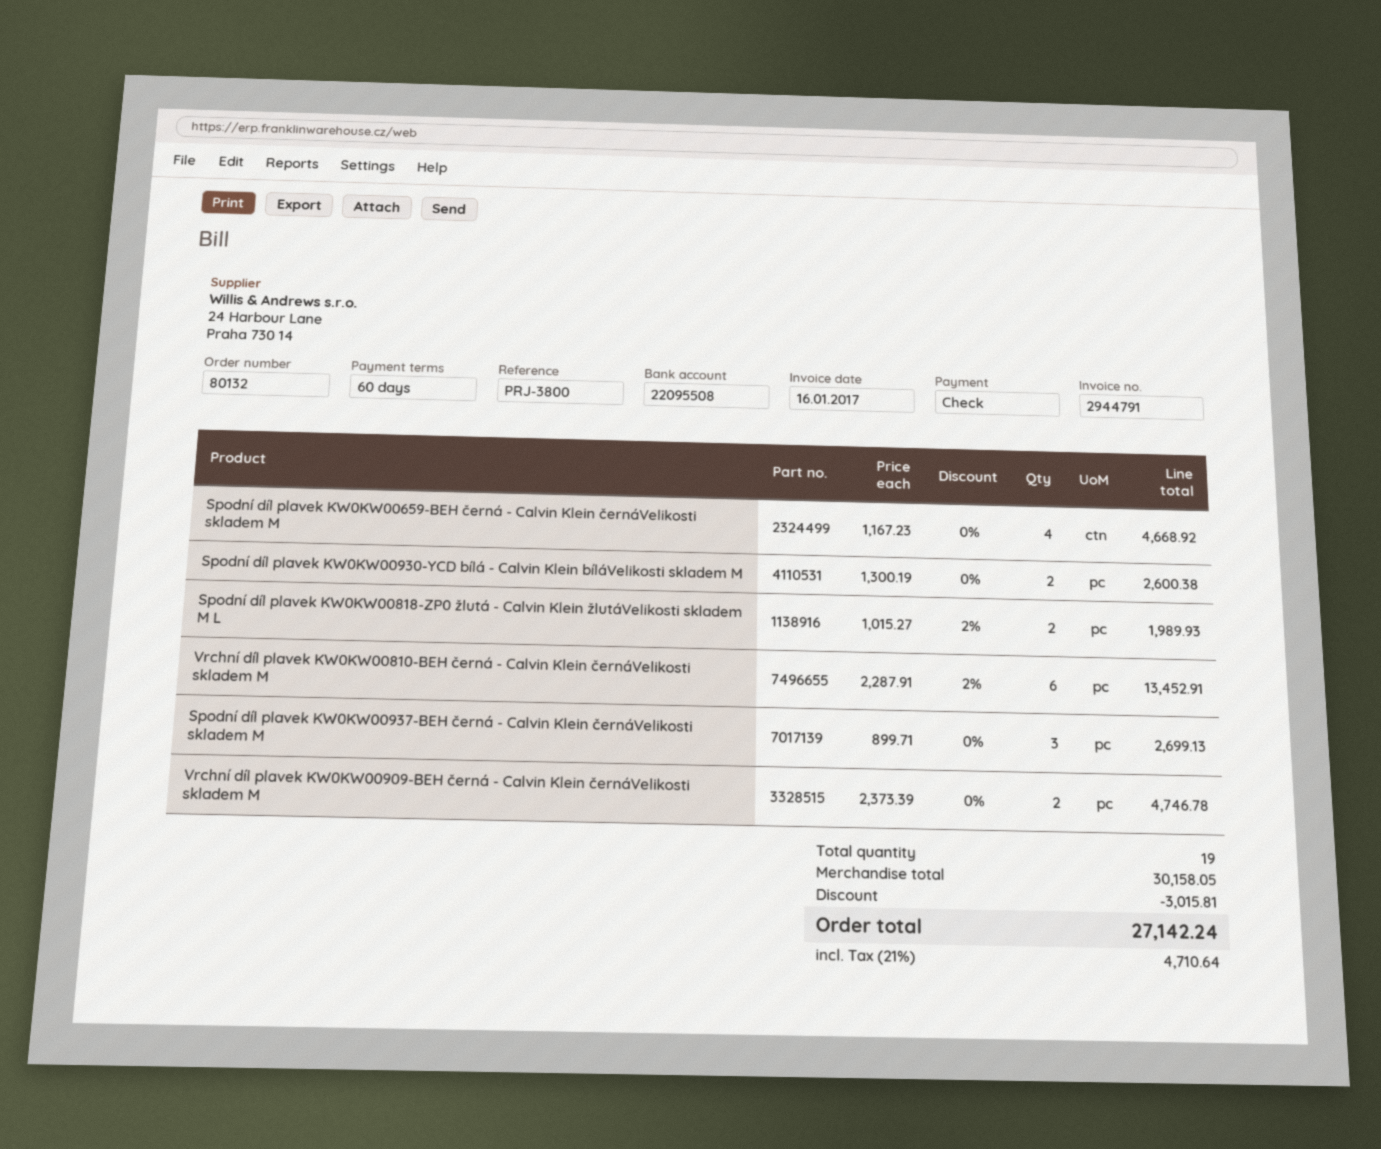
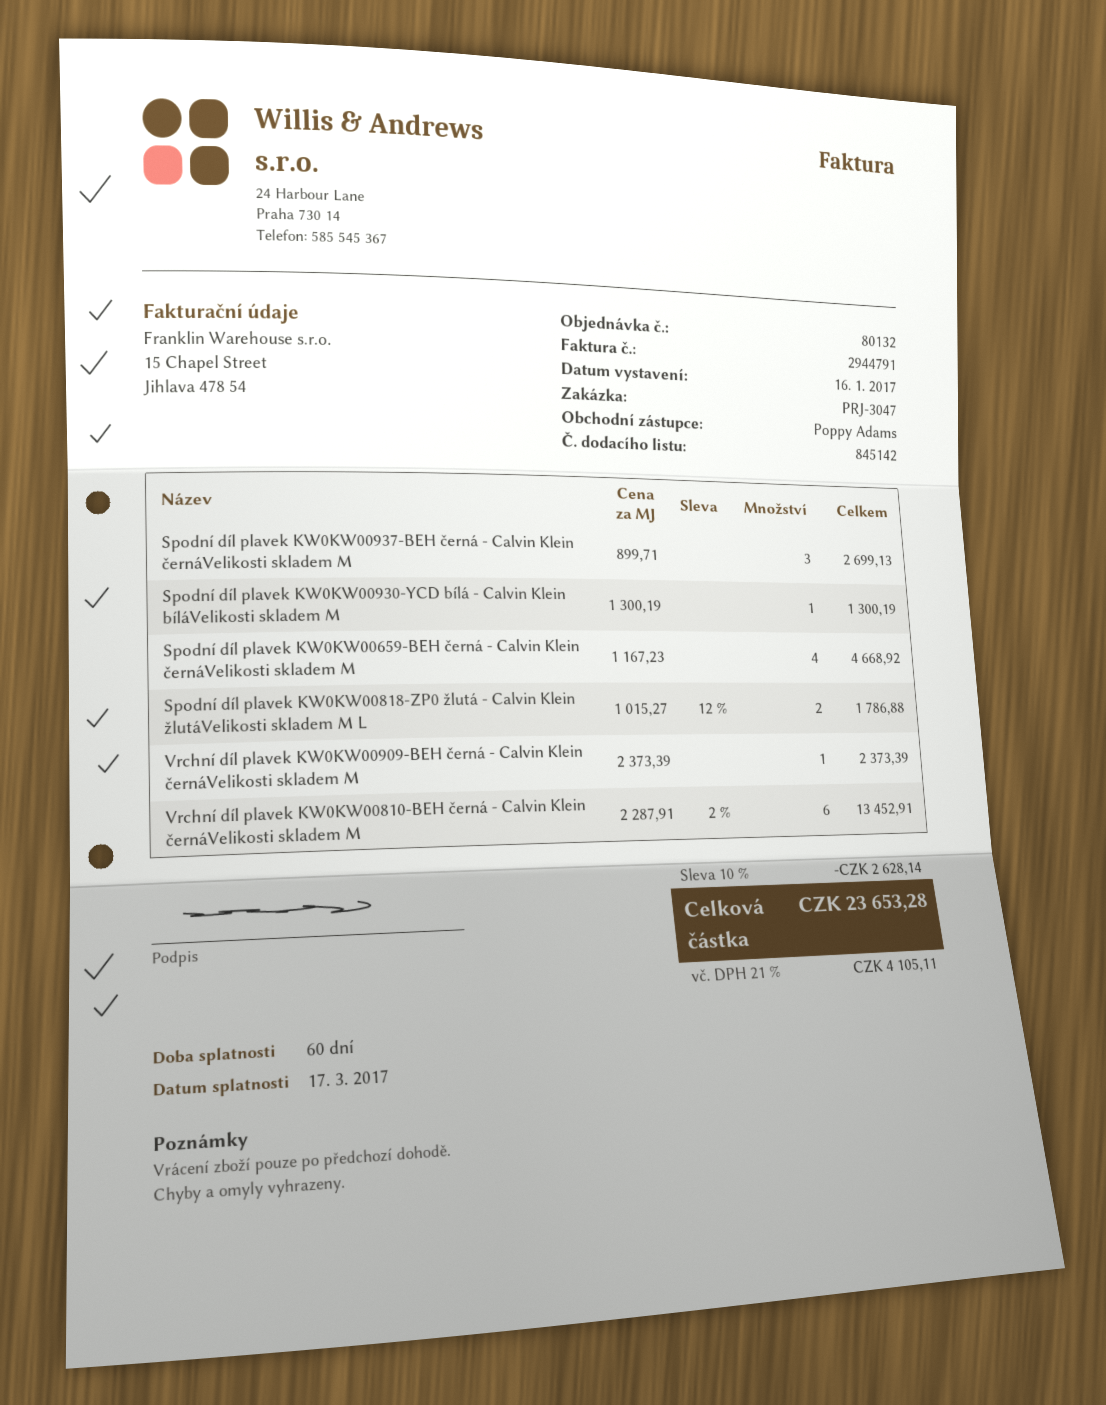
reference: PRJ-3800 -> PRJ-3047
Spodní díl plavek KW0KW00930-YCD bílá - Calvin Klein bíláVelikosti skladem M: 2 x 1300.19 = 2600.38 -> 1 x 1300.19 = 1300.19
Spodní díl plavek KW0KW00818-ZP0 žlutá - Calvin Klein žlutáVelikosti skladem M L: 2 x 1015.27 - 2% = 1989.93 -> 2 x 1015.27 - 12% = 1786.88
Vrchní díl plavek KW0KW00909-BEH černá - Calvin Klein černáVelikosti skladem M: 2 x 2373.39 = 4746.78 -> 1 x 2373.39 = 2373.39
discount: 3015.81 -> 2628.14
tax: 21% = 4710.64 -> 21% = 4105.11
total: 27142.24 -> 23653.28

